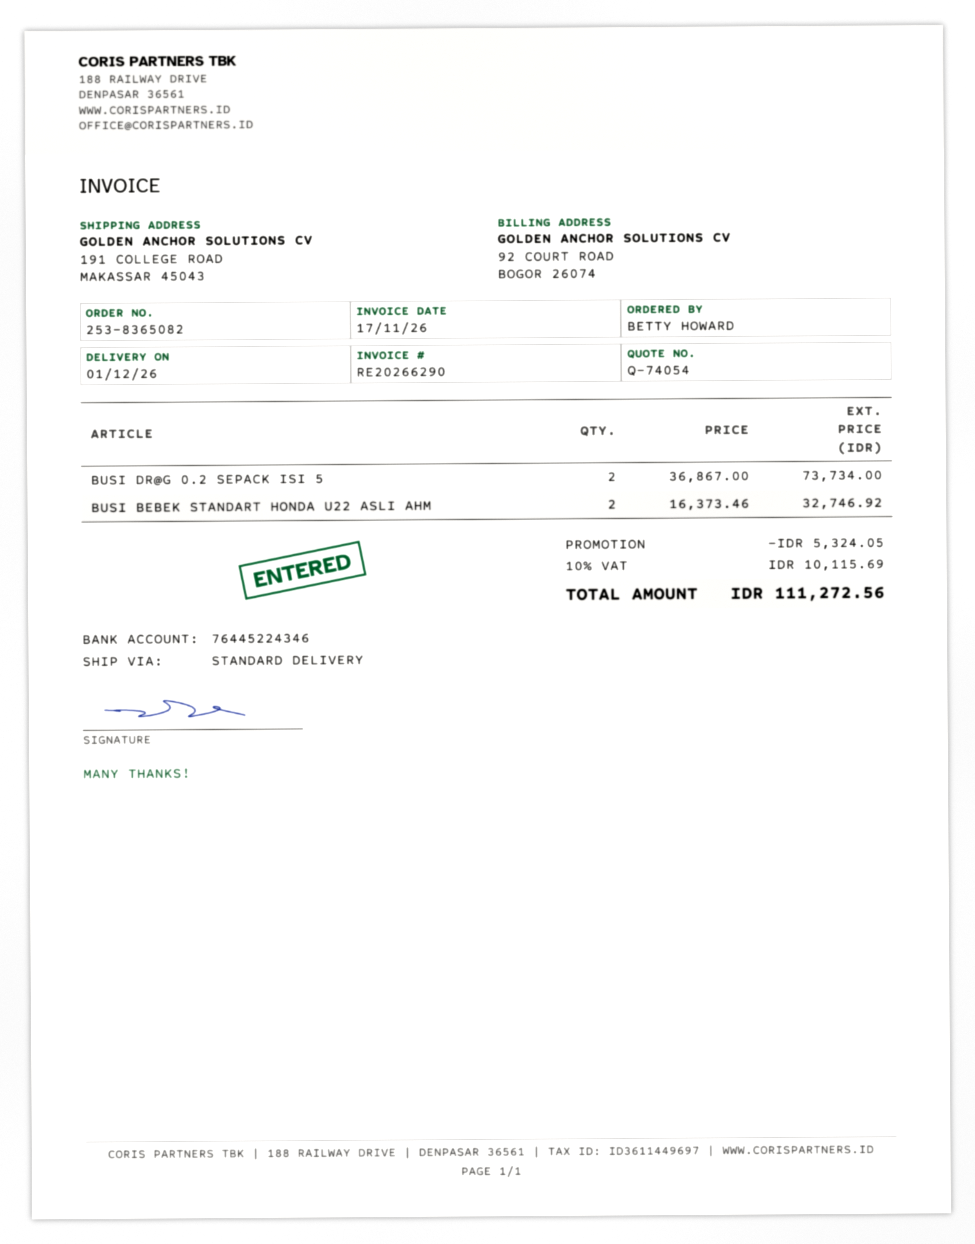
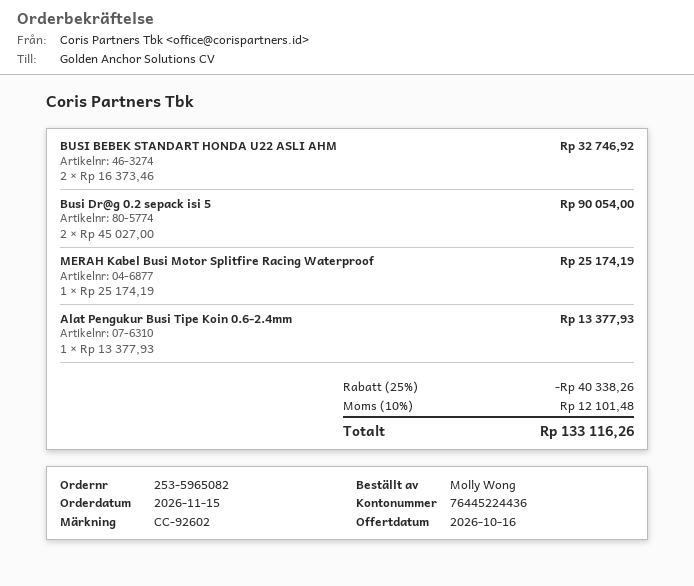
order number: 253-8365082 -> 253-5965082
ordered by: BETTY HOWARD -> Molly Wong
bank account: 76445224346 -> 76445224436
BUSI DR@G 0.2 SEPACK ISI 5: 2 x 36867.00 = 73734.00 -> 2 x 45027.00 = 90054.00
MERAH Kabel Busi Motor Splitfire Racing Waterproof: none -> 1 x 25174.19 = 25174.19
Alat Pengukur Busi Tipe Koin 0.6-2.4mm: none -> 1 x 13377.93 = 13377.93
discount: 5324.05 -> 40338.26
tax: 10% = 10115.69 -> 10% = 12101.48
total: 111272.56 -> 133116.26

